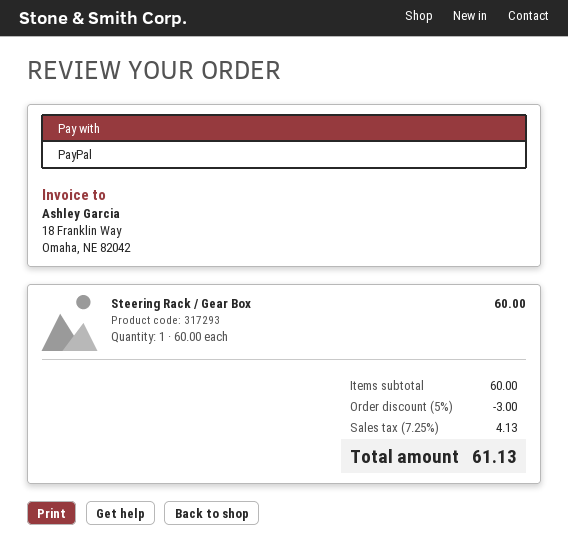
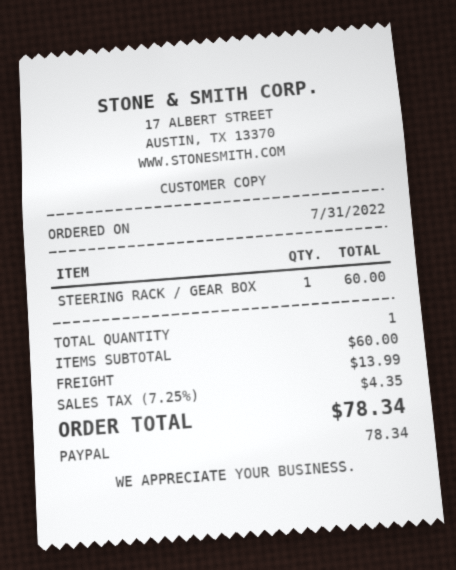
discount: 5% = 3.00 -> none
shipping: none -> 13.99
tax: 7.25% = 4.13 -> 7.25% = 4.35
total: 61.13 -> 78.34

